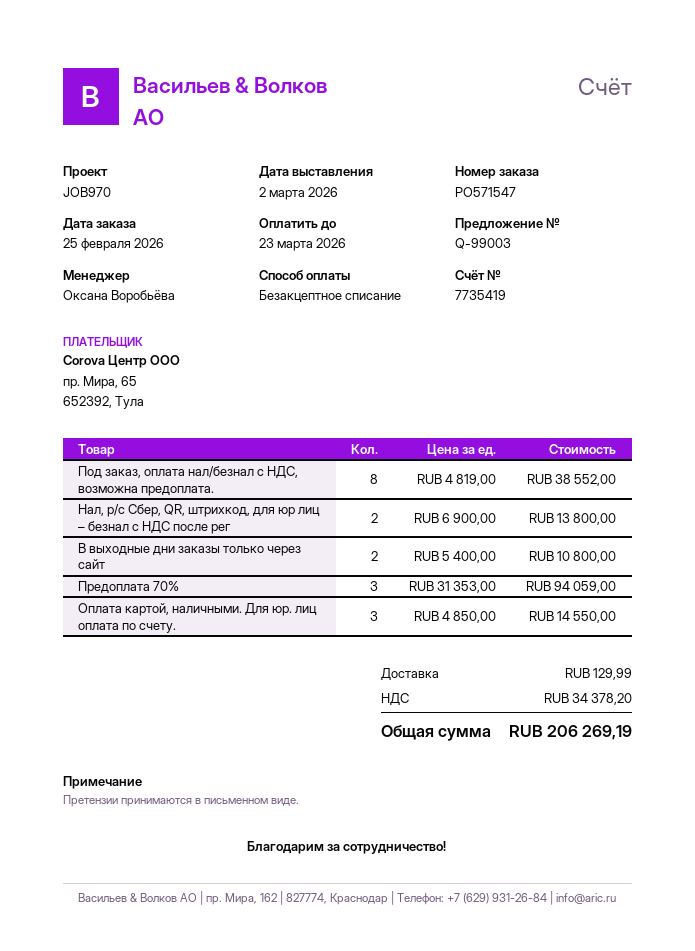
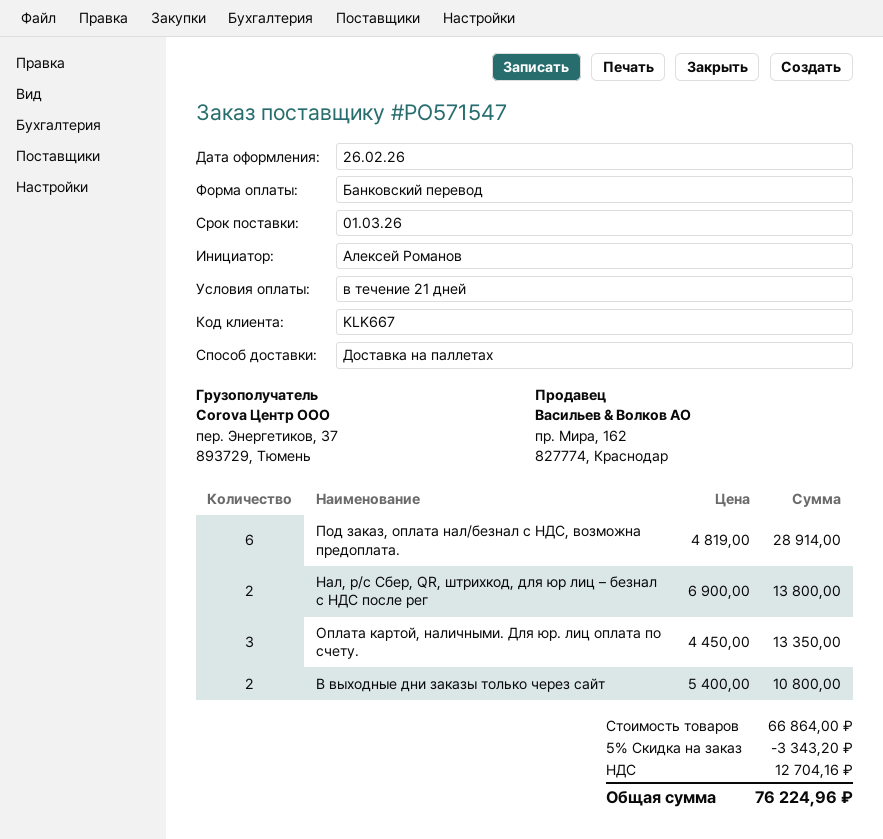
order date: 2026-02-25 -> 2026-02-26
payment method: direct debit -> bank transfer
Под заказ, оплата нал/безнал с НДС, возможна предоплата.: 8 x 4819.00 = 38552.00 -> 6 x 4819.00 = 28914.00
Предоплата 70%: 3 x 31353.00 = 94059.00 -> none
Оплата картой, наличными. Для юр. лиц оплата по счету.: 3 x 4850.00 = 14550.00 -> 3 x 4450.00 = 13350.00
discount: none -> 5% = 3343.20
shipping: 129.99 -> none
tax: 34378.20 -> 12704.16
total: 206269.19 -> 76224.96

